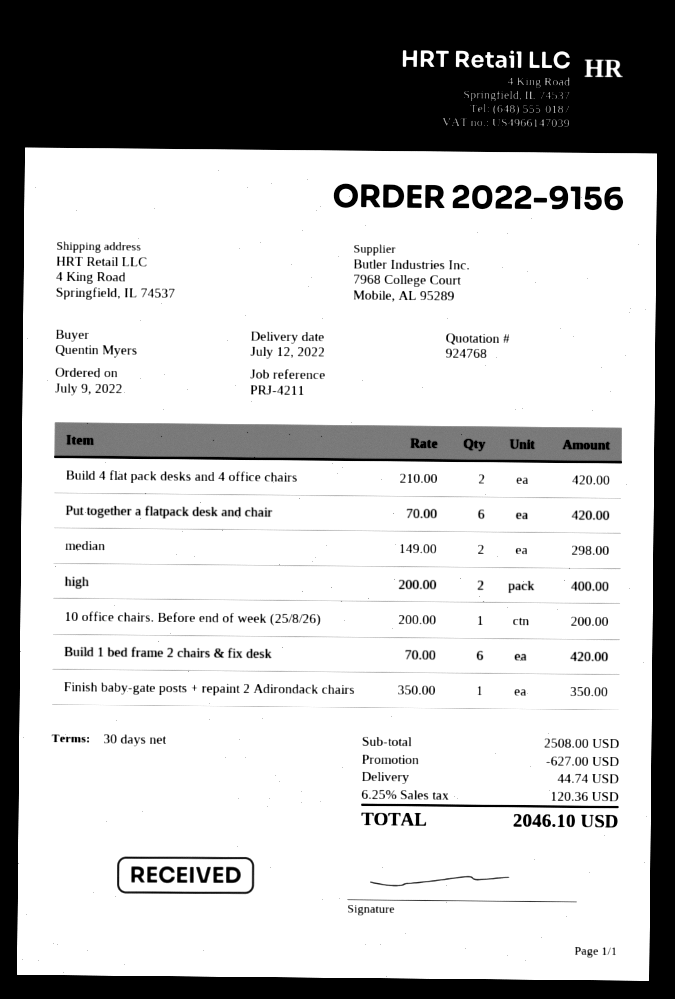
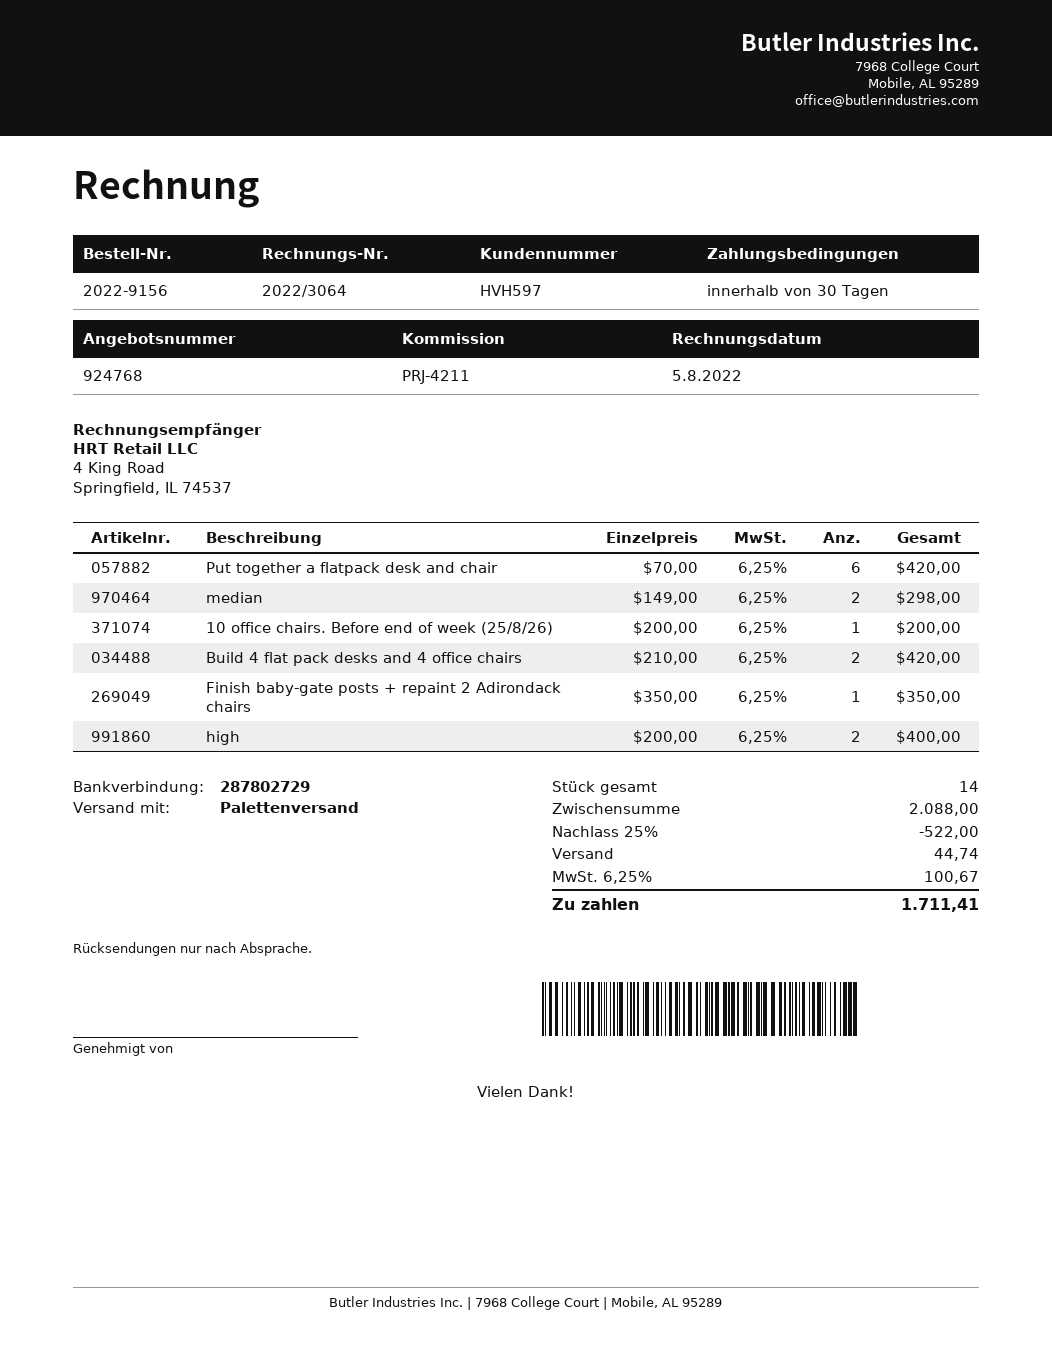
Build 1 bed frame 2 chairs & fix desk: 6 x 70.00 = 420.00 -> none
subtotal: 2508.00 -> 2088.00
discount: 627.00 -> 522.00
tax: 6.25% = 120.36 -> 6.25% = 100.67
total: 2046.10 -> 1711.41

